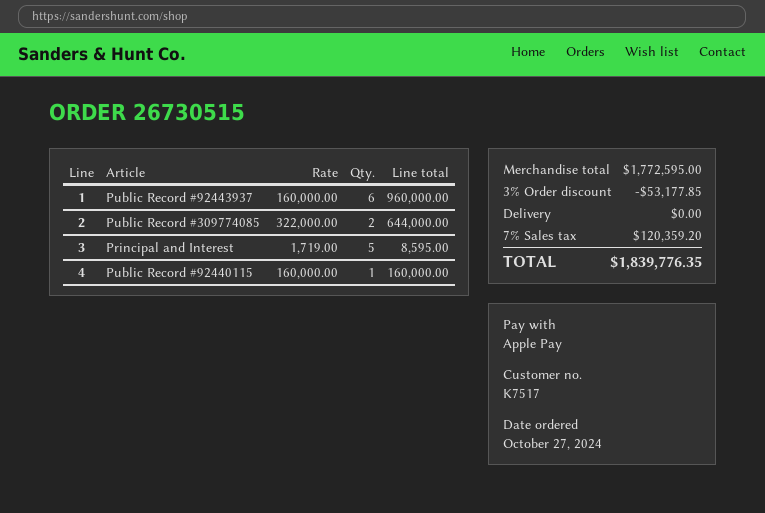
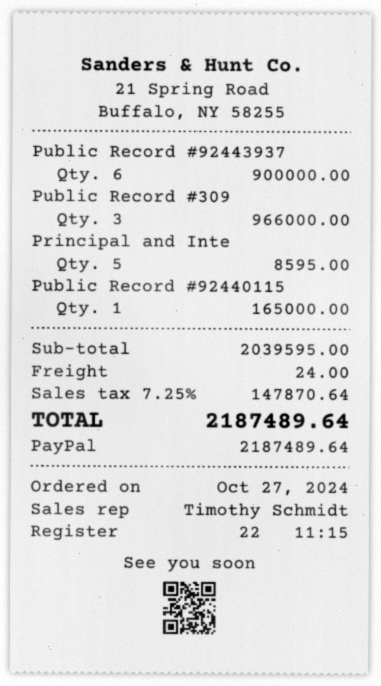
payment method: Apple Pay -> PayPal
Public Record #92443937: 6 for 960000.00 -> 6 for 900000.00
Public Record #309774085: 2 for 644000.00 -> 3 for 966000.00
Public Record #92440115: 1 for 160000.00 -> 1 for 165000.00
subtotal: 1772595.00 -> 2039595.00
discount: 3% = 53177.85 -> none
shipping: 0.00 -> 24.00
tax: 7% = 120359.20 -> 7.25% = 147870.64
total: 1839776.35 -> 2187489.64

